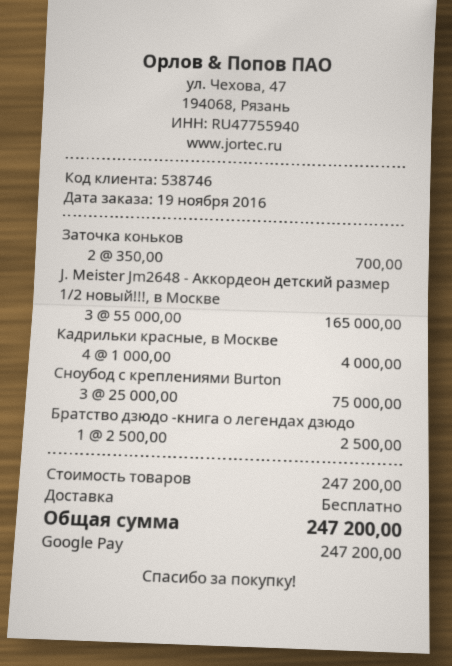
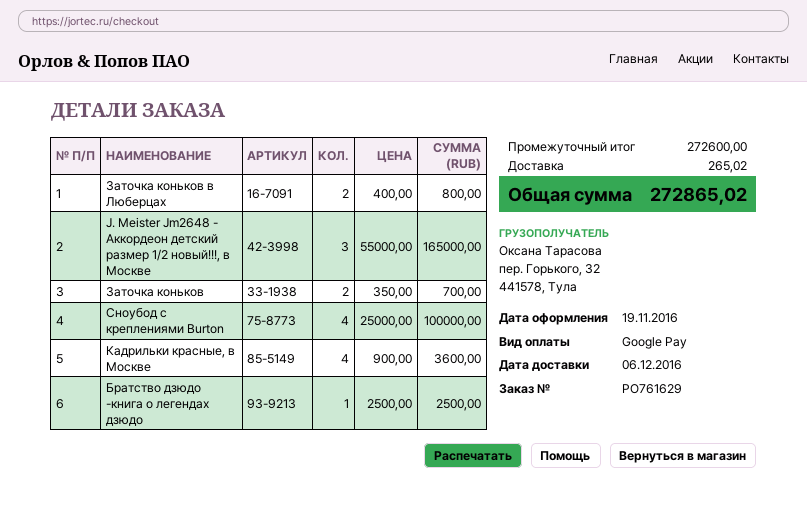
Кадрильки красные, в Москве: 4 x 1000.00 = 4000.00 -> 4 x 900.00 = 3600.00
Сноубод с креплениями Burton: 3 x 25000.00 = 75000.00 -> 4 x 25000.00 = 100000.00
Заточка коньков в Люберцах: none -> 2 x 400.00 = 800.00
subtotal: 247200.00 -> 272600.00
shipping: 0.00 -> 265.02
total: 247200.00 -> 272865.02

